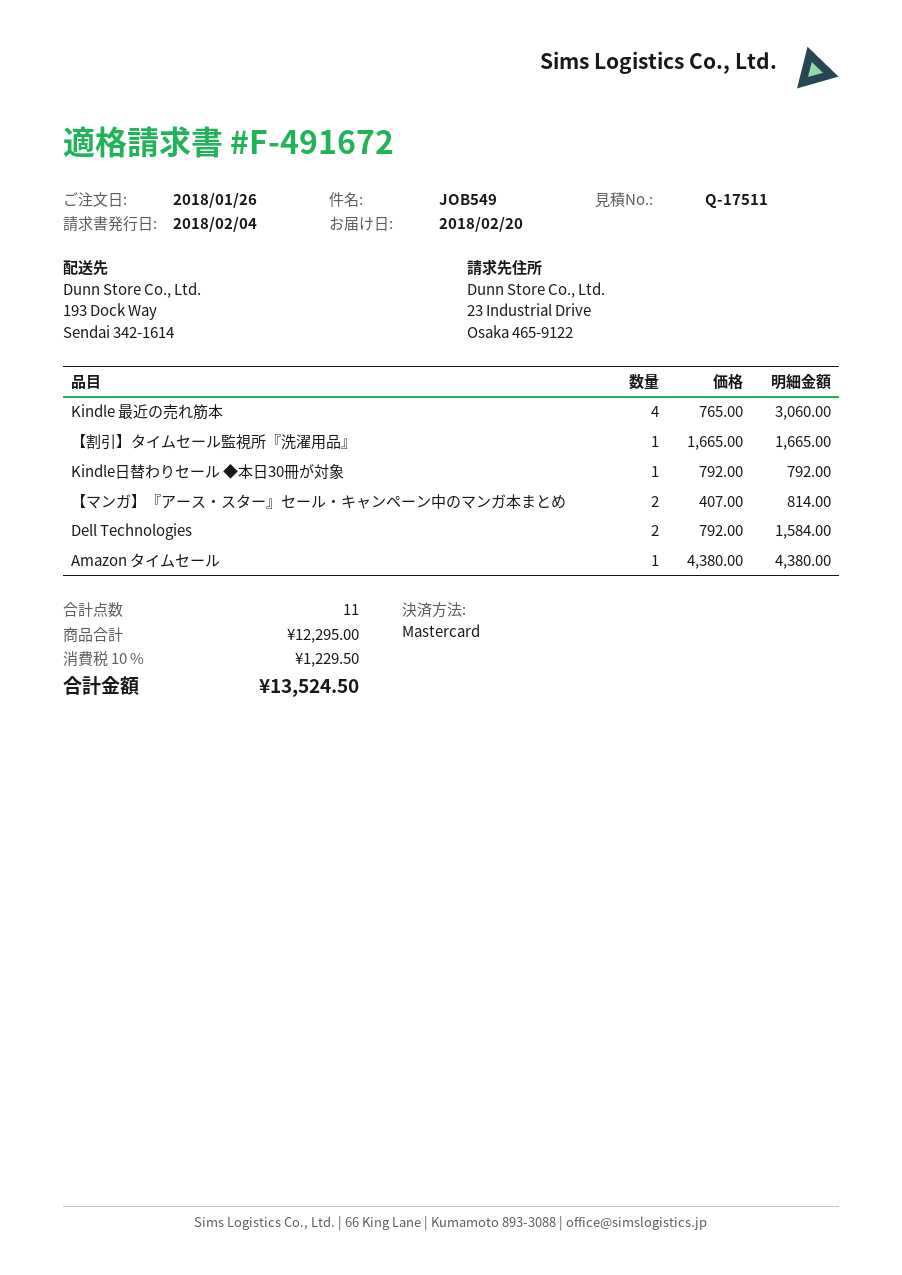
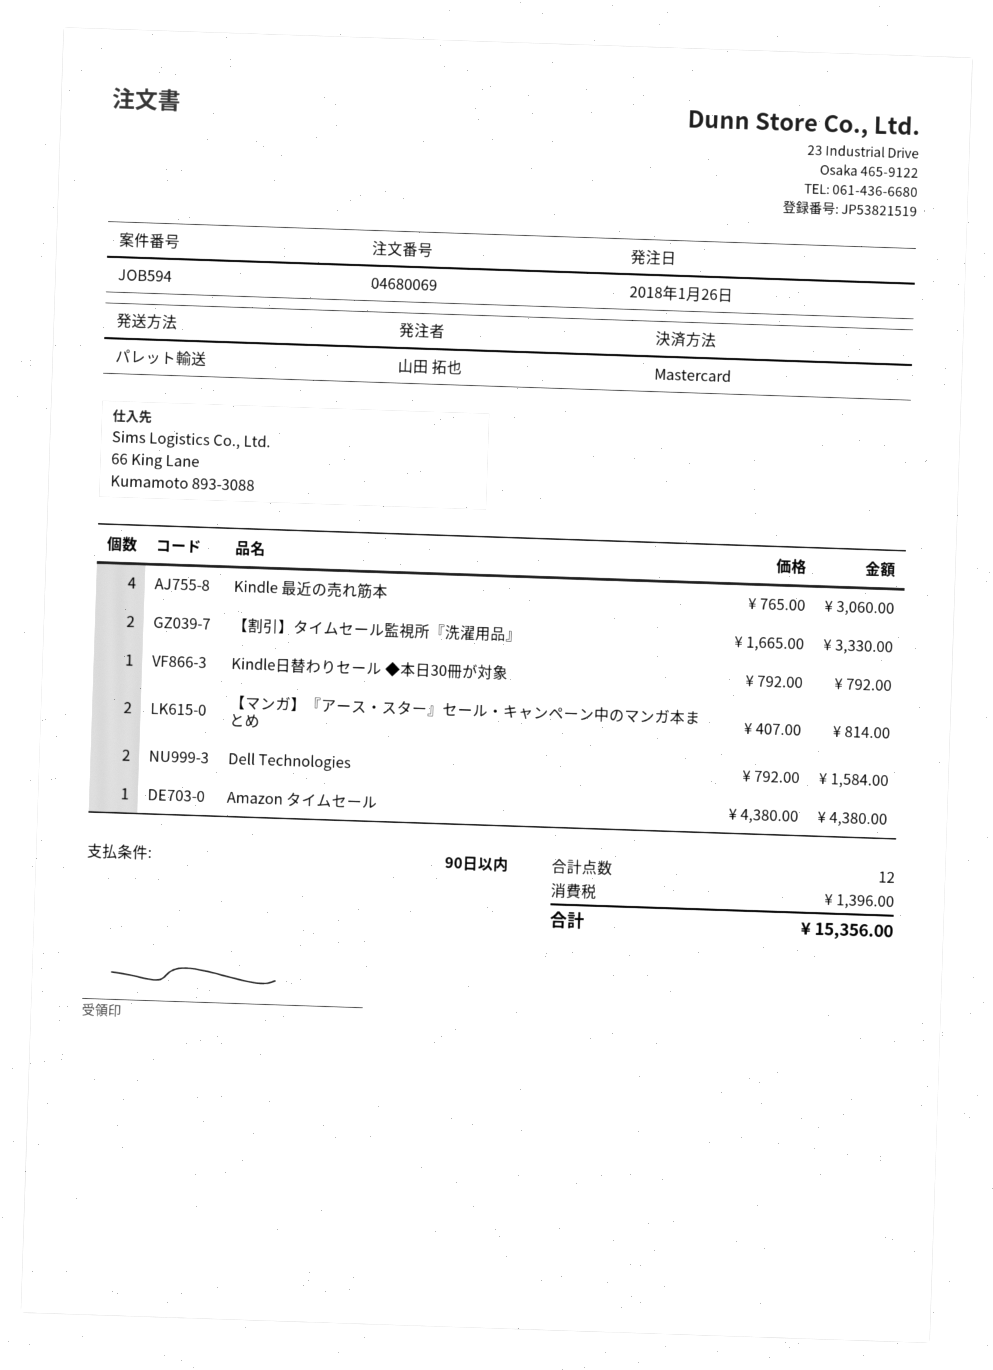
reference: JOB549 -> JOB594
【割引】タイムセール監視所『洗濯用品』: 1 x 1665.00 = 1665.00 -> 2 x 1665.00 = 3330.00
total quantity: 11 -> 12
tax: 1229.50 -> 1396.00
total: 13524.50 -> 15356.00

